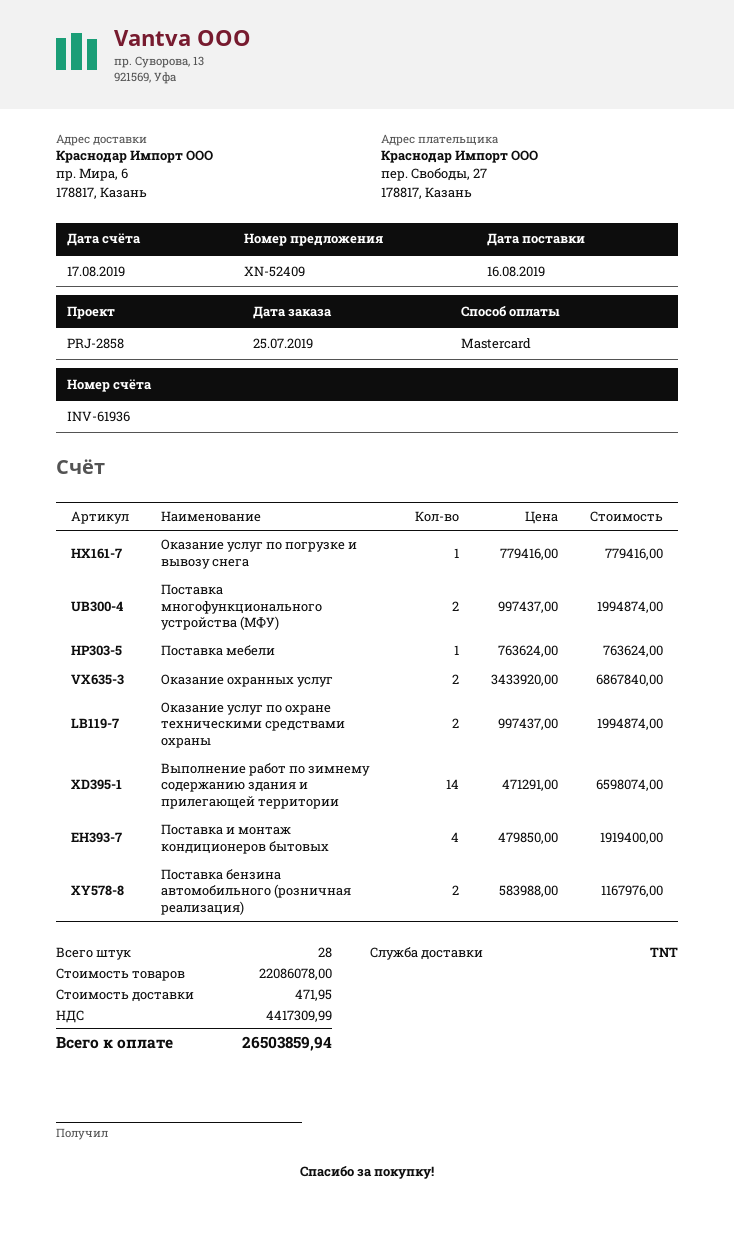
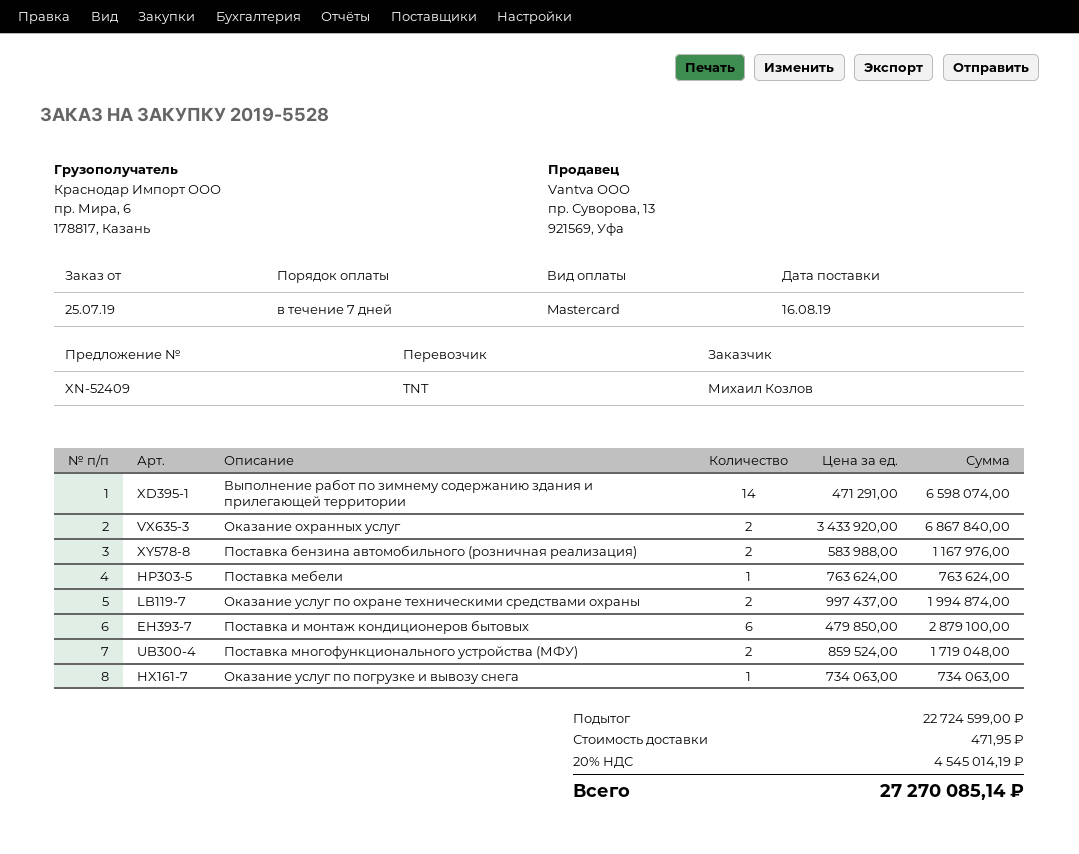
Оказание услуг по погрузке и вывозу снега: 1 x 779416.00 = 779416.00 -> 1 x 734063.00 = 734063.00
Поставка многофункционального устройства (МФУ): 2 x 997437.00 = 1994874.00 -> 2 x 859524.00 = 1719048.00
Поставка и монтаж кондиционеров бытовых: 4 x 479850.00 = 1919400.00 -> 6 x 479850.00 = 2879100.00
subtotal: 22086078.00 -> 22724599.00
tax: 4417309.99 -> 4545014.19
total: 26503859.94 -> 27270085.14

